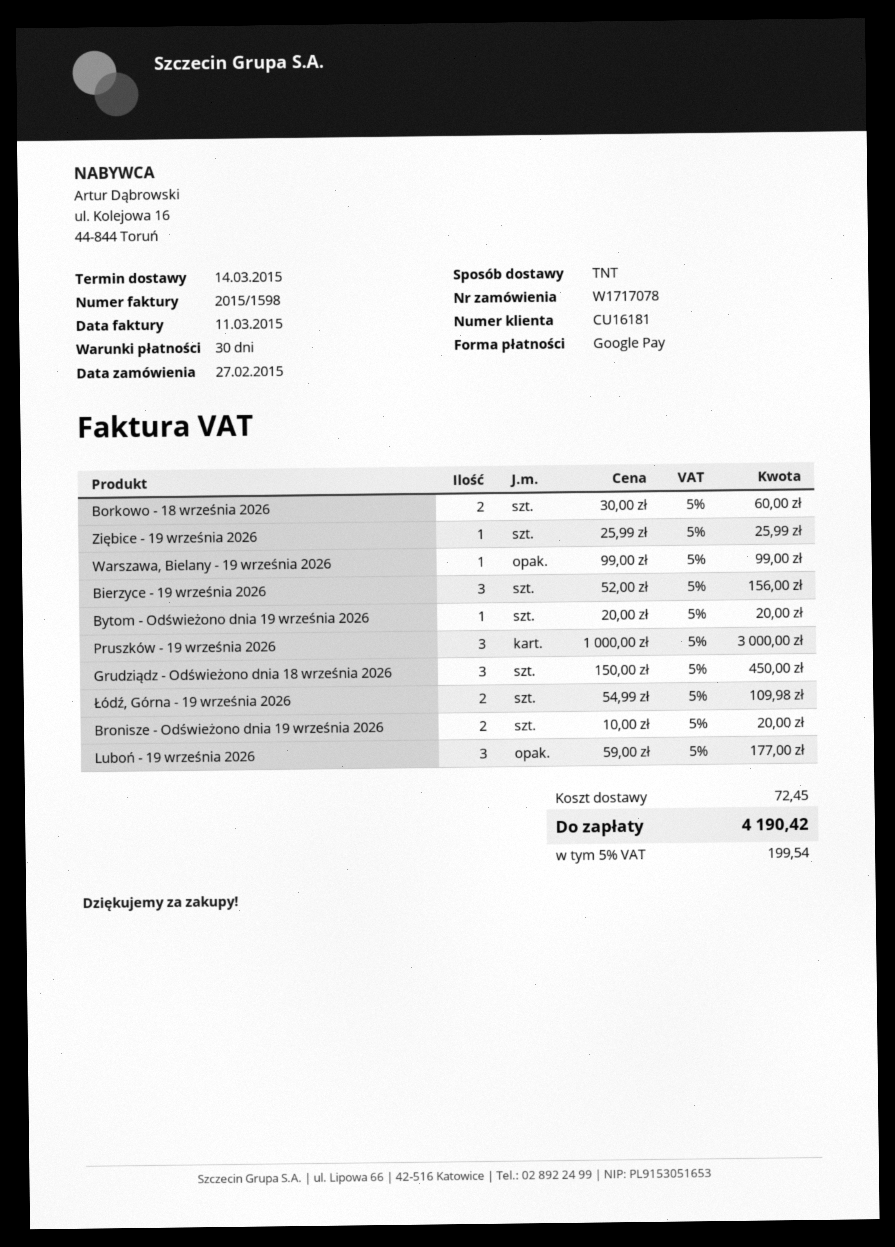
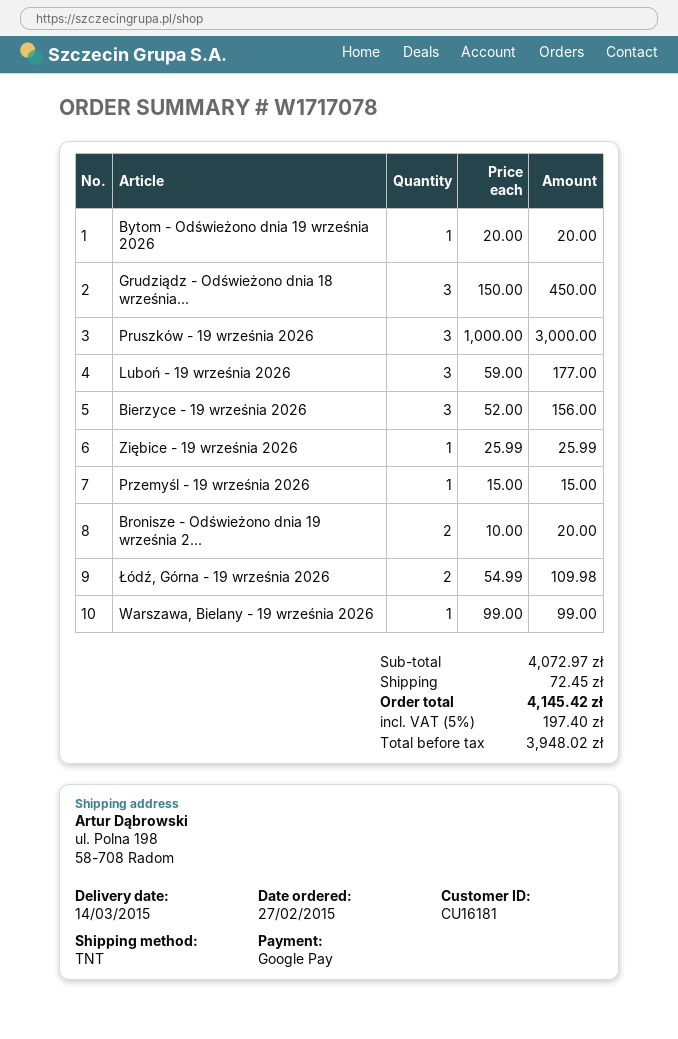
Borkowo - 18 września 2026: 2 x 30.00 = 60.00 -> none
Przemyśl - 19 września 2026: none -> 1 x 15.00 = 15.00
tax: 5% = 199.54 -> 5% = 197.40
total: 4190.42 -> 4145.42

